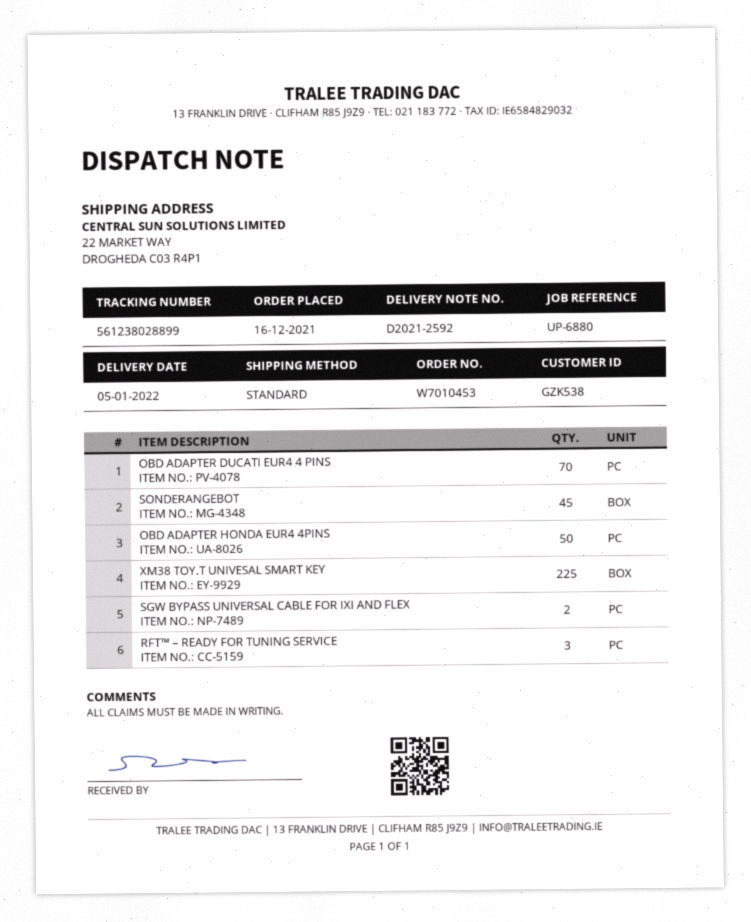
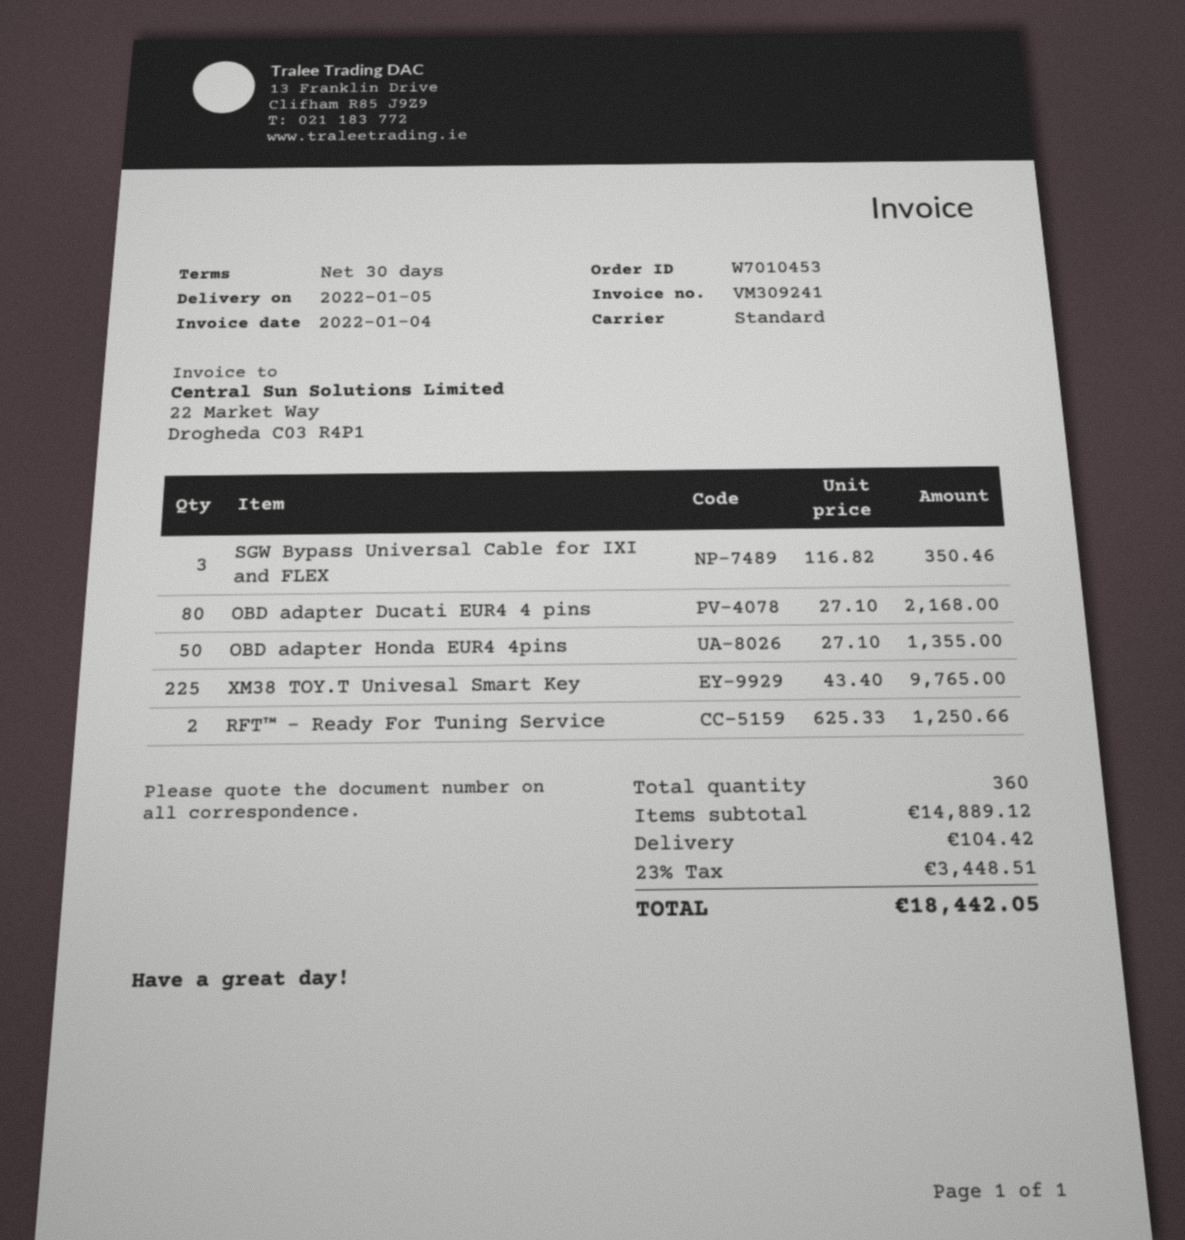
OBD ADAPTER DUCATI EUR4 4 PINS: 70 -> 80
SONDERANGEBOT: 45 -> none
SGW BYPASS UNIVERSAL CABLE FOR IXI AND FLEX: 2 -> 3
RFT™ – READY FOR TUNING SERVICE: 3 -> 2

